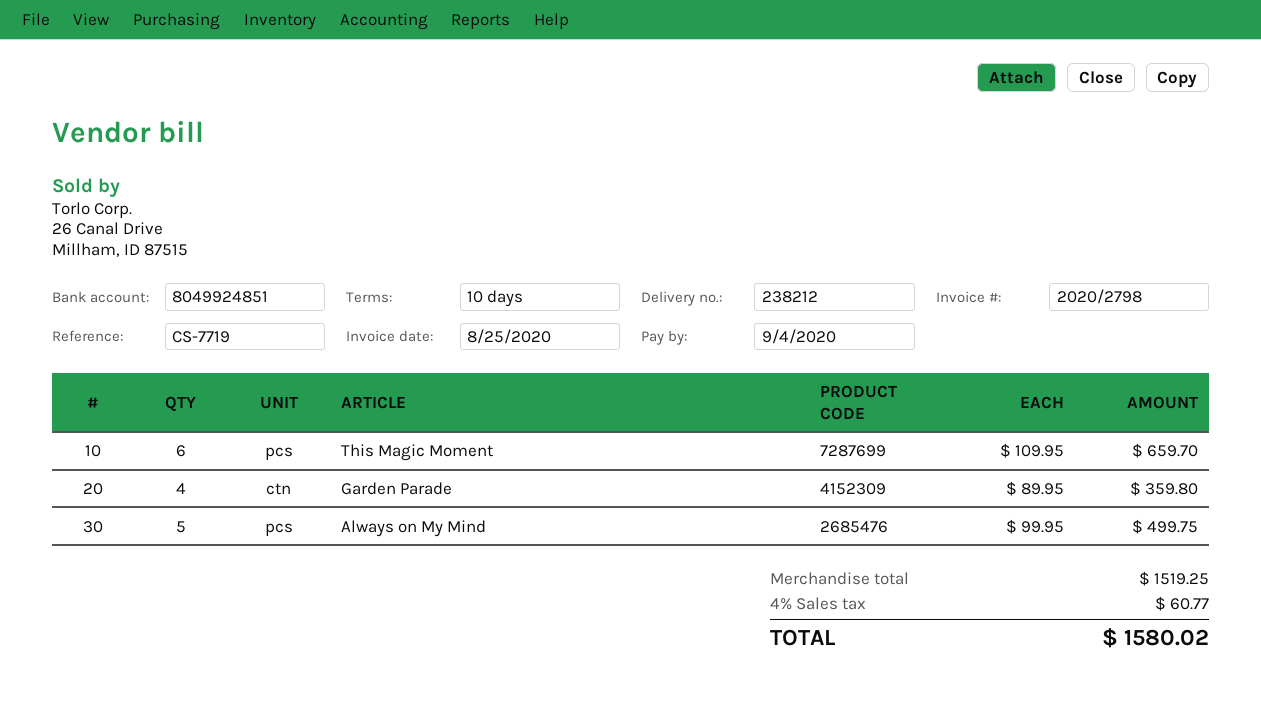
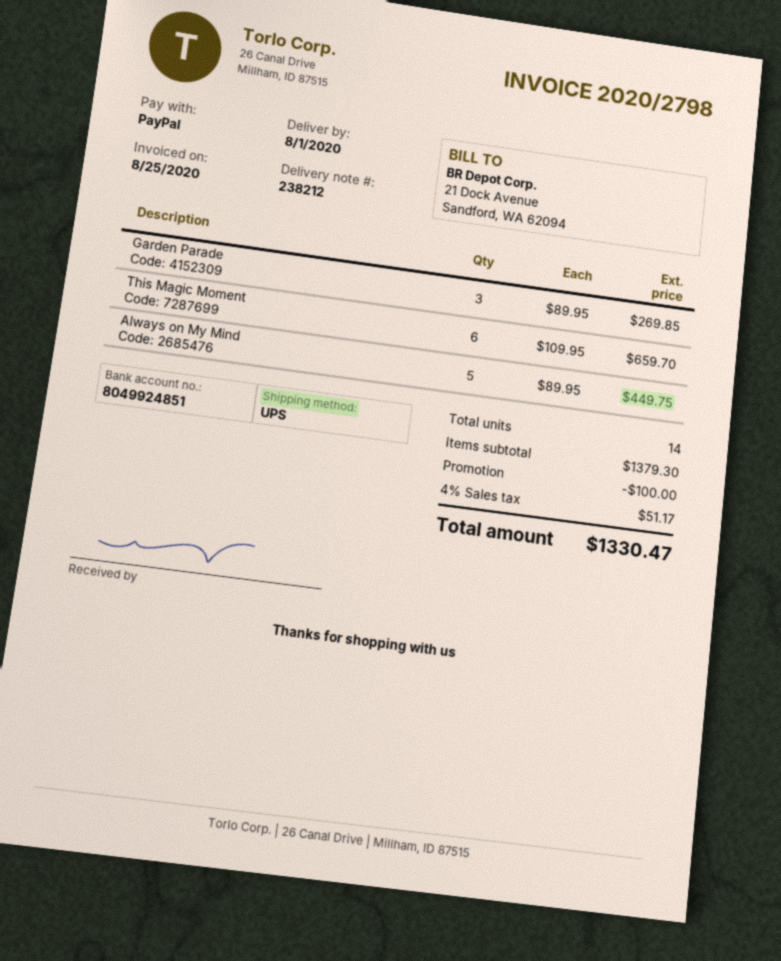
Garden Parade: 4 x 89.95 = 359.80 -> 3 x 89.95 = 269.85
Always on My Mind: 5 x 99.95 = 499.75 -> 5 x 89.95 = 449.75
subtotal: 1519.25 -> 1379.30
discount: none -> 100.00
tax: 4% = 60.77 -> 4% = 51.17
total: 1580.02 -> 1330.47

